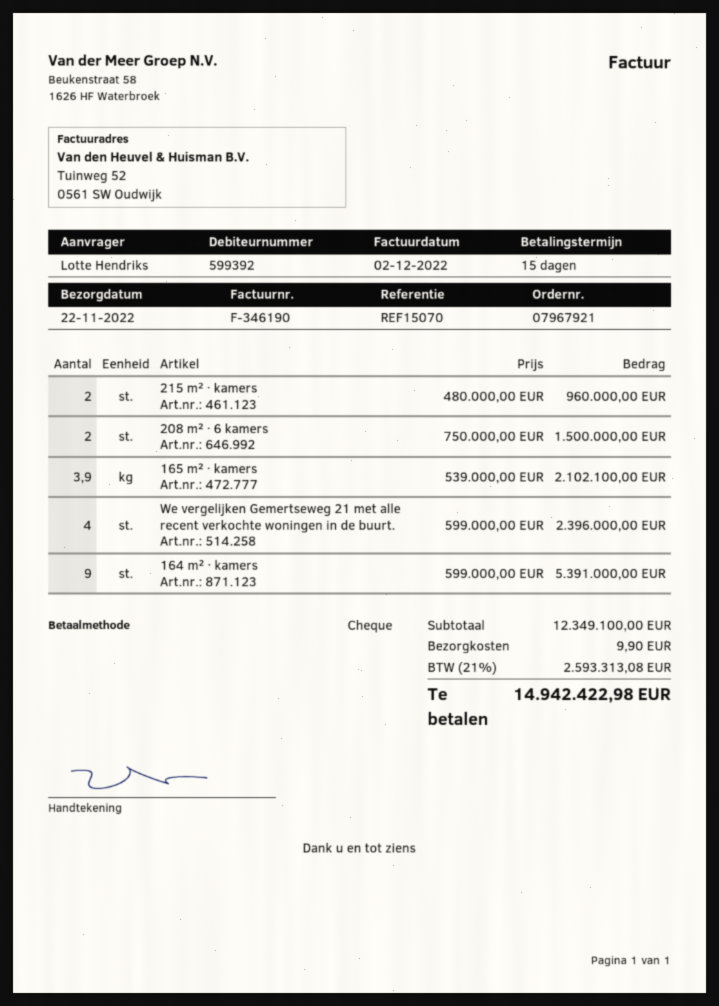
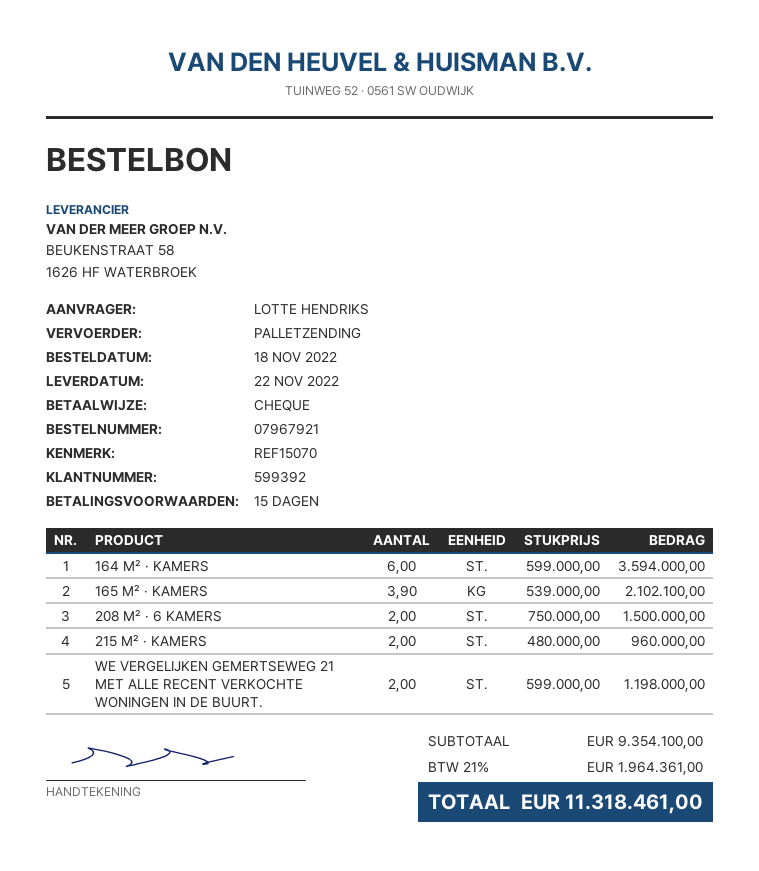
We vergelijken Gemertseweg 21 met alle recent verkochte woningen in de buurt.: 4 x 599000.00 = 2396000.00 -> 2 x 599000.00 = 1198000.00
164 m² · kamers: 9 x 599000.00 = 5391000.00 -> 6 x 599000.00 = 3594000.00
subtotal: 12349100.00 -> 9354100.00
shipping: 9.90 -> none
tax: 21% = 2593313.08 -> 21% = 1964361.00
total: 14942422.98 -> 11318461.00

